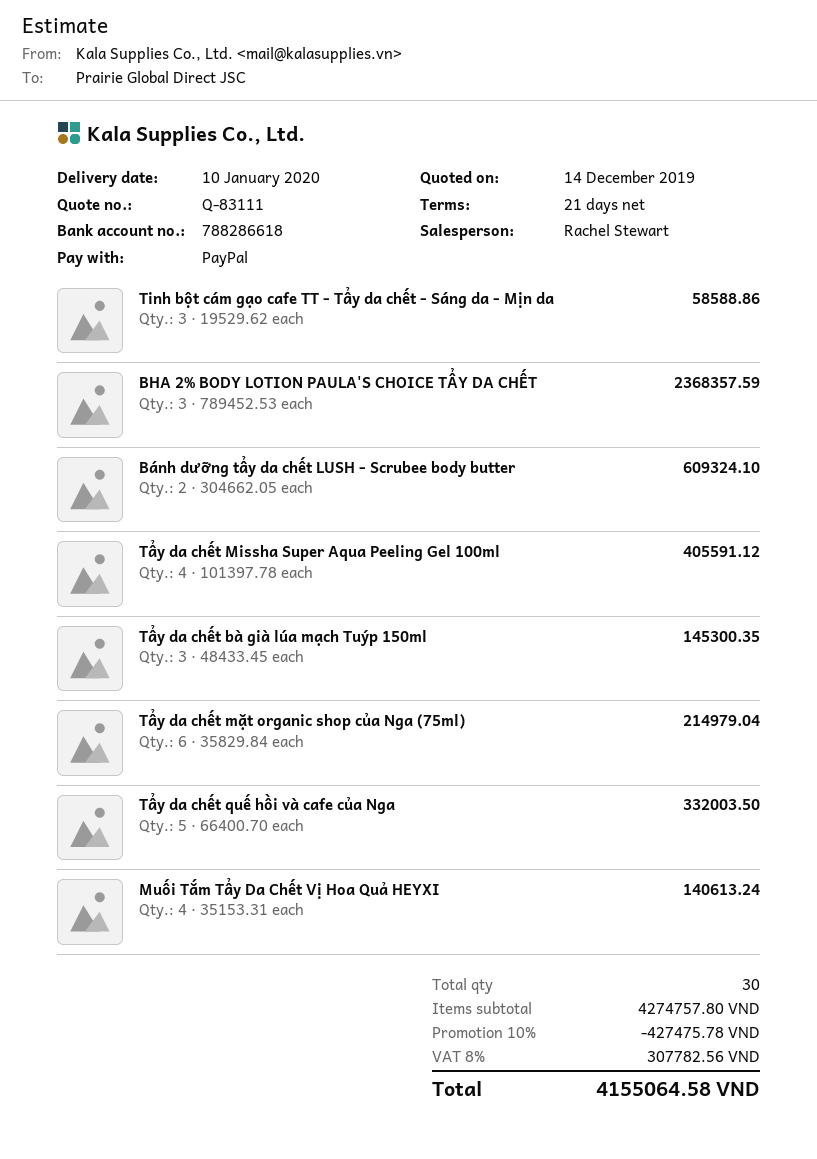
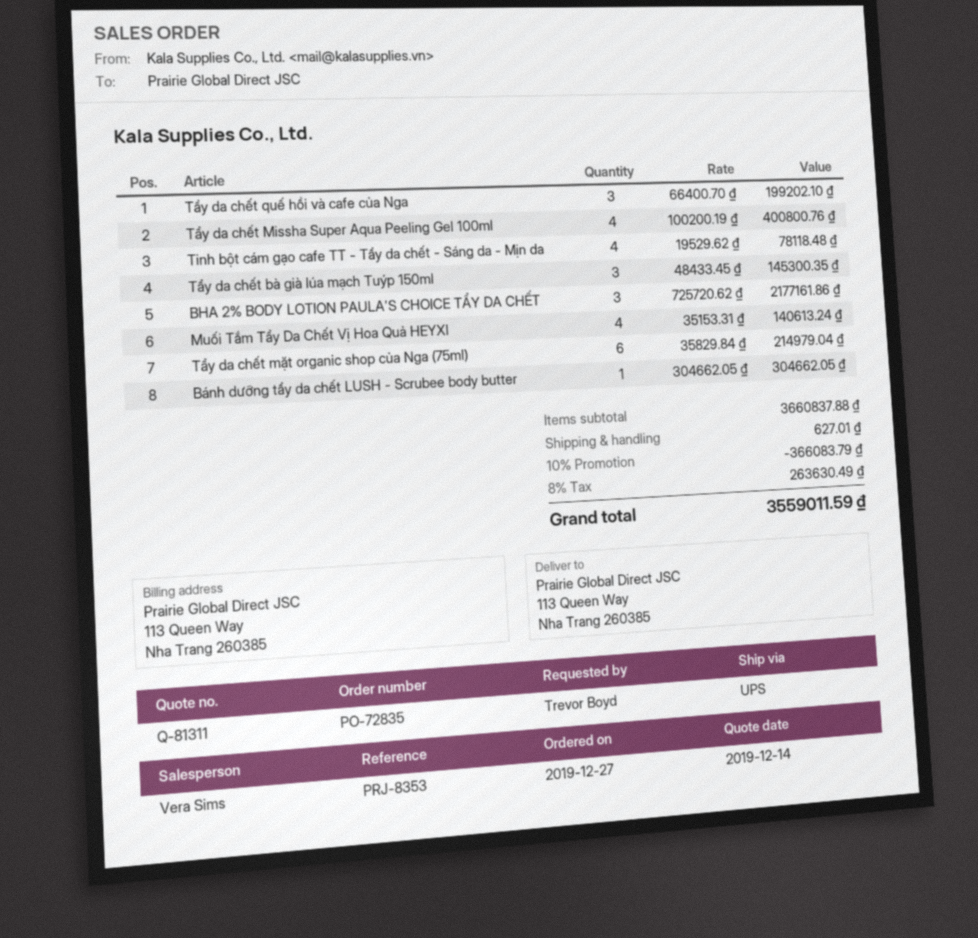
quote number: Q-83111 -> Q-81311
sales rep: Rachel Stewart -> Vera Sims
Tinh bột cám gạo cafe TT - Tẩy da chết - Sáng da - Mịn da: 3 x 19529.62 = 58588.86 -> 4 x 19529.62 = 78118.48
BHA 2% BODY LOTION PAULA'S CHOICE TẨY DA CHẾT: 3 x 789452.53 = 2368357.59 -> 3 x 725720.62 = 2177161.86
Bánh dưỡng tẩy da chết LUSH - Scrubee body butter: 2 x 304662.05 = 609324.10 -> 1 x 304662.05 = 304662.05
Tẩy da chết Missha Super Aqua Peeling Gel 100ml: 4 x 101397.78 = 405591.12 -> 4 x 100200.19 = 400800.76
Tẩy da chết quế hồi và cafe của Nga: 5 x 66400.70 = 332003.50 -> 3 x 66400.70 = 199202.10
subtotal: 4274757.80 -> 3660837.88
discount: 10% = 427475.78 -> 10% = 366083.79
shipping: none -> 627.01
tax: 8% = 307782.56 -> 8% = 263630.49
total: 4155064.58 -> 3559011.59

